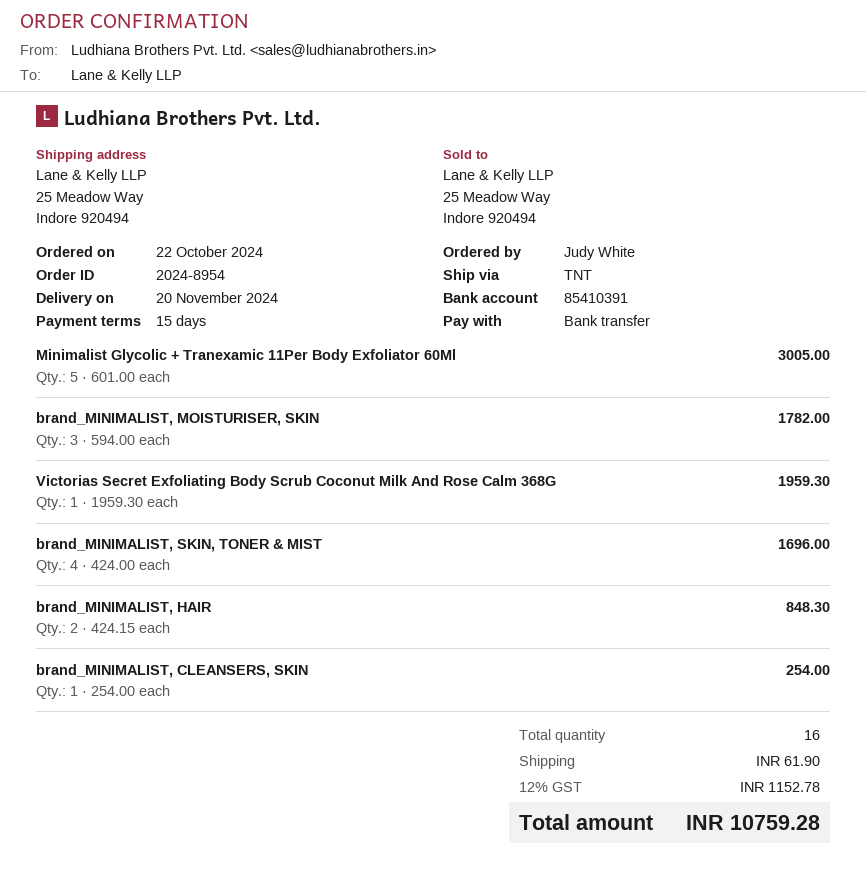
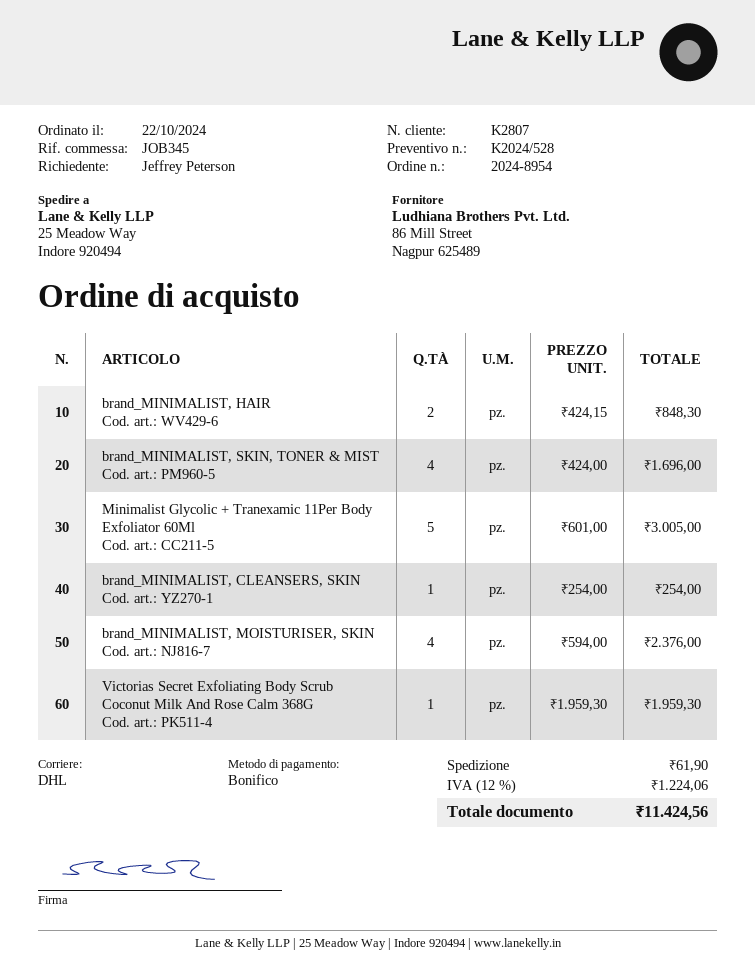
ordered by: Judy White -> Jeffrey Peterson
shipping method: TNT -> DHL
brand_MINIMALIST, MOISTURISER, SKIN: 3 x 594.00 = 1782.00 -> 4 x 594.00 = 2376.00
tax: 12% = 1152.78 -> 12% = 1224.06
total: 10759.28 -> 11424.56

